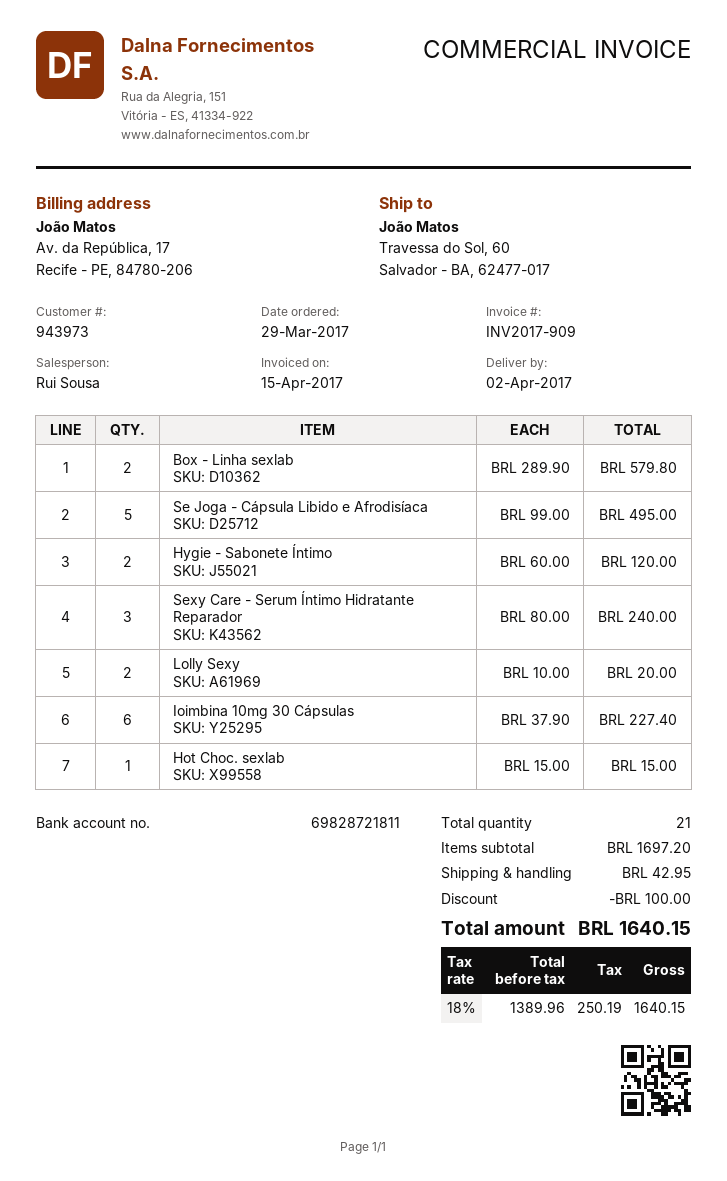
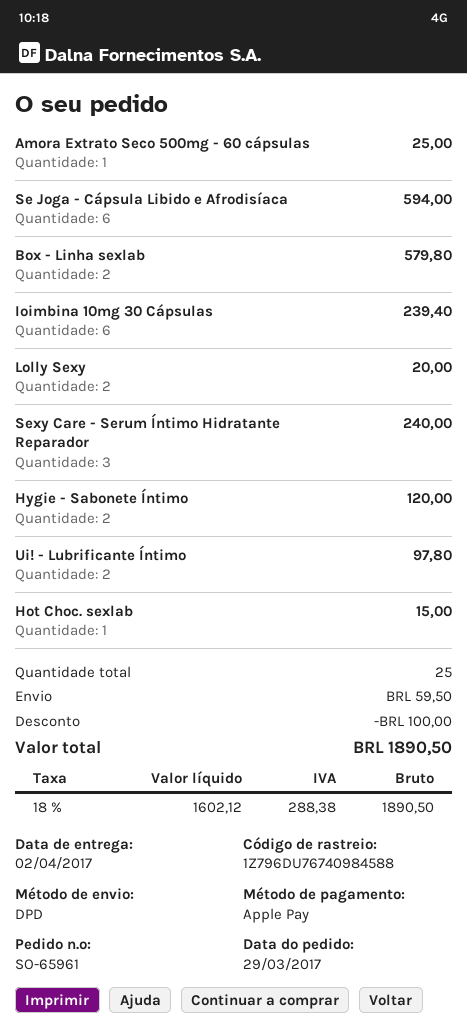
Se Joga - Cápsula Libido e Afrodisíaca: 5 for 495.00 -> 6 for 594.00
Ioimbina 10mg 30 Cápsulas: 6 for 227.40 -> 6 for 239.40
Amora Extrato Seco 500mg - 60 cápsulas: none -> 1 for 25.00
Ui! - Lubrificante Íntimo: none -> 2 for 97.80
total quantity: 21 -> 25
shipping: 42.95 -> 59.50
net: 1389.96 -> 1602.12
tax: 18% = 250.19 -> 18% = 288.38
total: 1640.15 -> 1890.50

